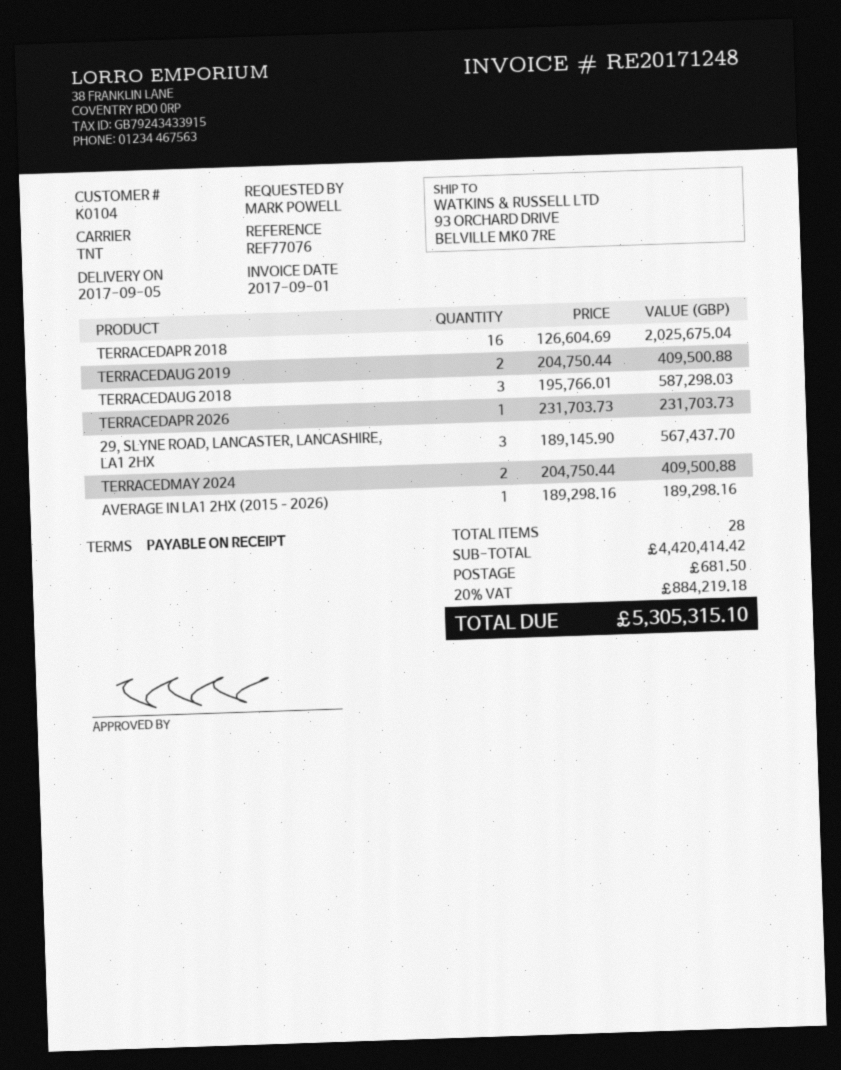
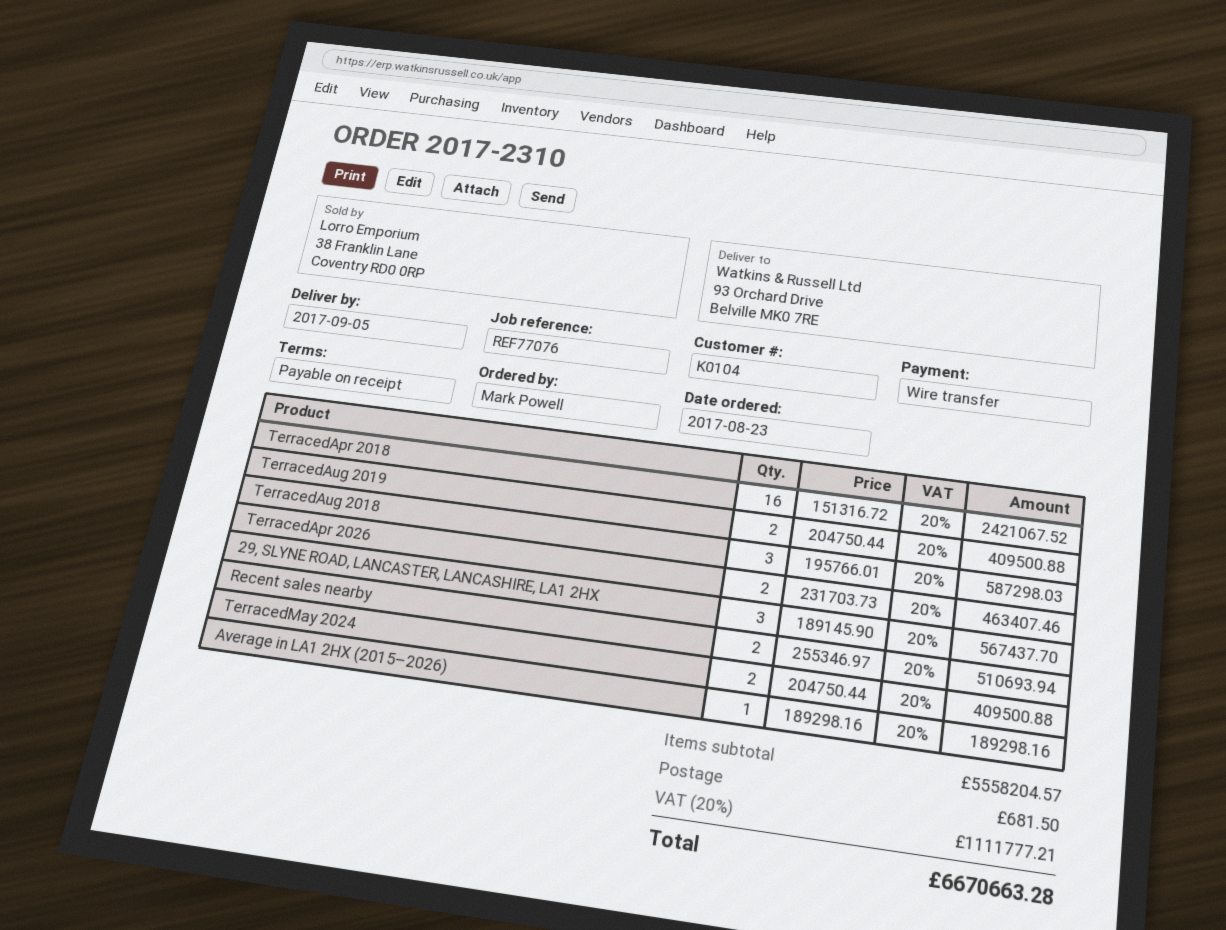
TERRACEDAPR 2018: 16 x 126604.69 = 2025675.04 -> 16 x 151316.72 = 2421067.52
TERRACEDAPR 2026: 1 x 231703.73 = 231703.73 -> 2 x 231703.73 = 463407.46
Recent sales nearby: none -> 2 x 255346.97 = 510693.94
subtotal: 4420414.42 -> 5558204.57
tax: 20% = 884219.18 -> 20% = 1111777.21
total: 5305315.10 -> 6670663.28

